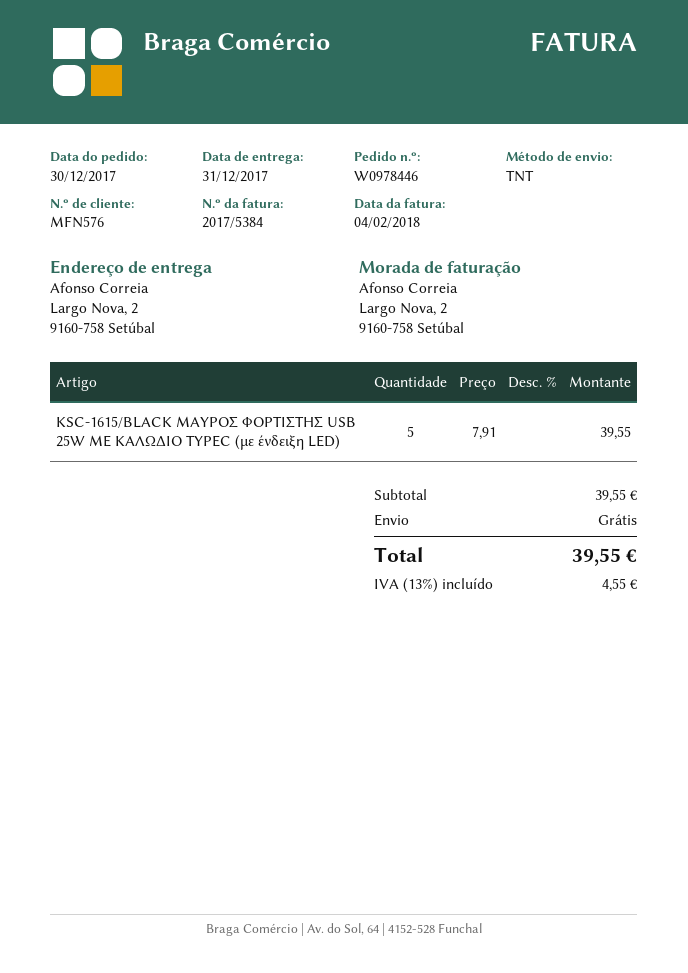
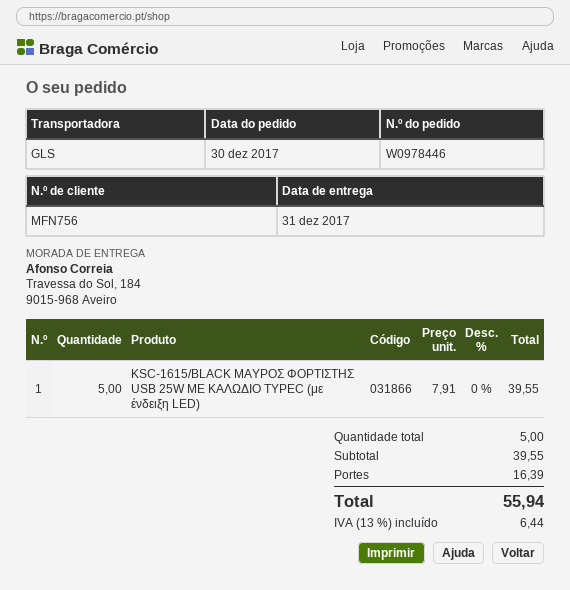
customer number: MFN576 -> MFN756
shipping method: TNT -> GLS
ship to: Largo Nova, 2, 9160-758 Setúbal -> Travessa do Sol, 184, 9015-968 Aveiro
shipping: 0.00 -> 16.39
tax: 13% = 4.55 -> 13% = 6.44
total: 39.55 -> 55.94

